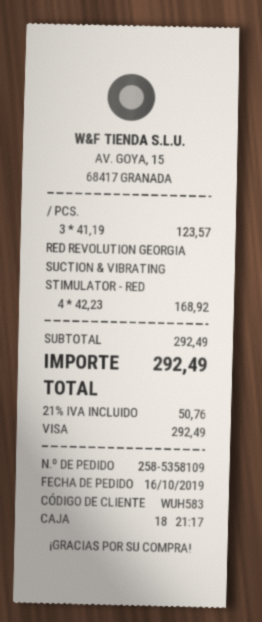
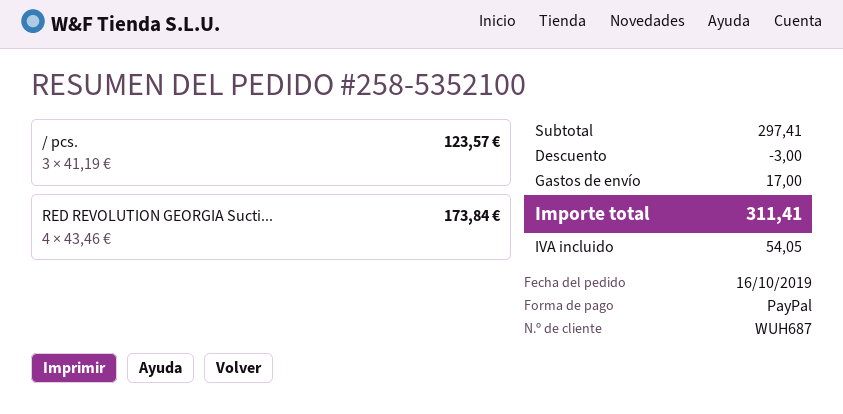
order number: 258-5358109 -> 258-5352100
customer number: WUH583 -> WUH687
payment method: Visa -> PayPal
RED REVOLUTION GEORGIA SUCTION & VIBRATING STIMULATOR - RED: 4 x 42.23 = 168.92 -> 4 x 43.46 = 173.84
subtotal: 292.49 -> 297.41
discount: none -> 3.00
shipping: none -> 17.00
tax: 50.76 -> 54.05
total: 292.49 -> 311.41

